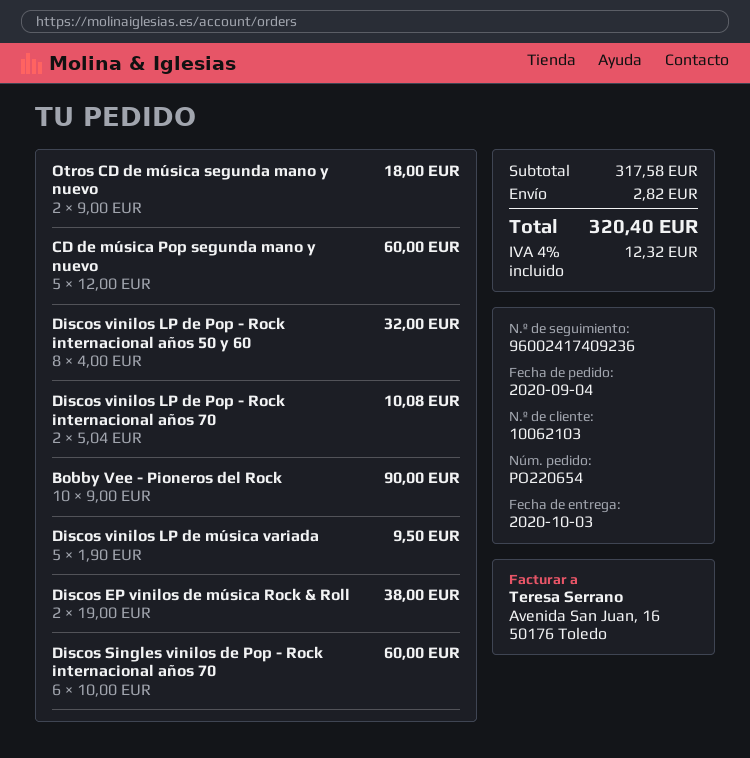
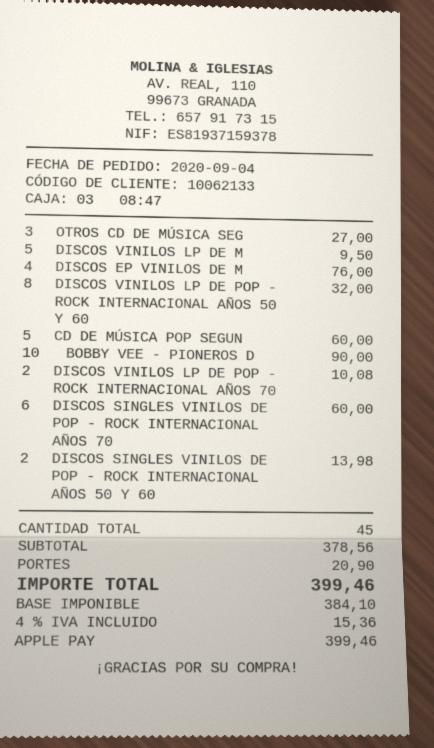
customer number: 10062103 -> 10062133
Otros CD de música segunda mano y nuevo: 2 for 18.00 -> 3 for 27.00
Discos EP vinilos de música Rock & Roll: 2 for 38.00 -> 4 for 76.00
DISCOS SINGLES VINILOS DE POP - ROCK INTERNACIONAL AÑOS 50 Y 60: none -> 2 for 13.98
subtotal: 317.58 -> 378.56
shipping: 2.82 -> 20.90
tax: 4% = 12.32 -> 4% = 15.36
total: 320.40 -> 399.46

